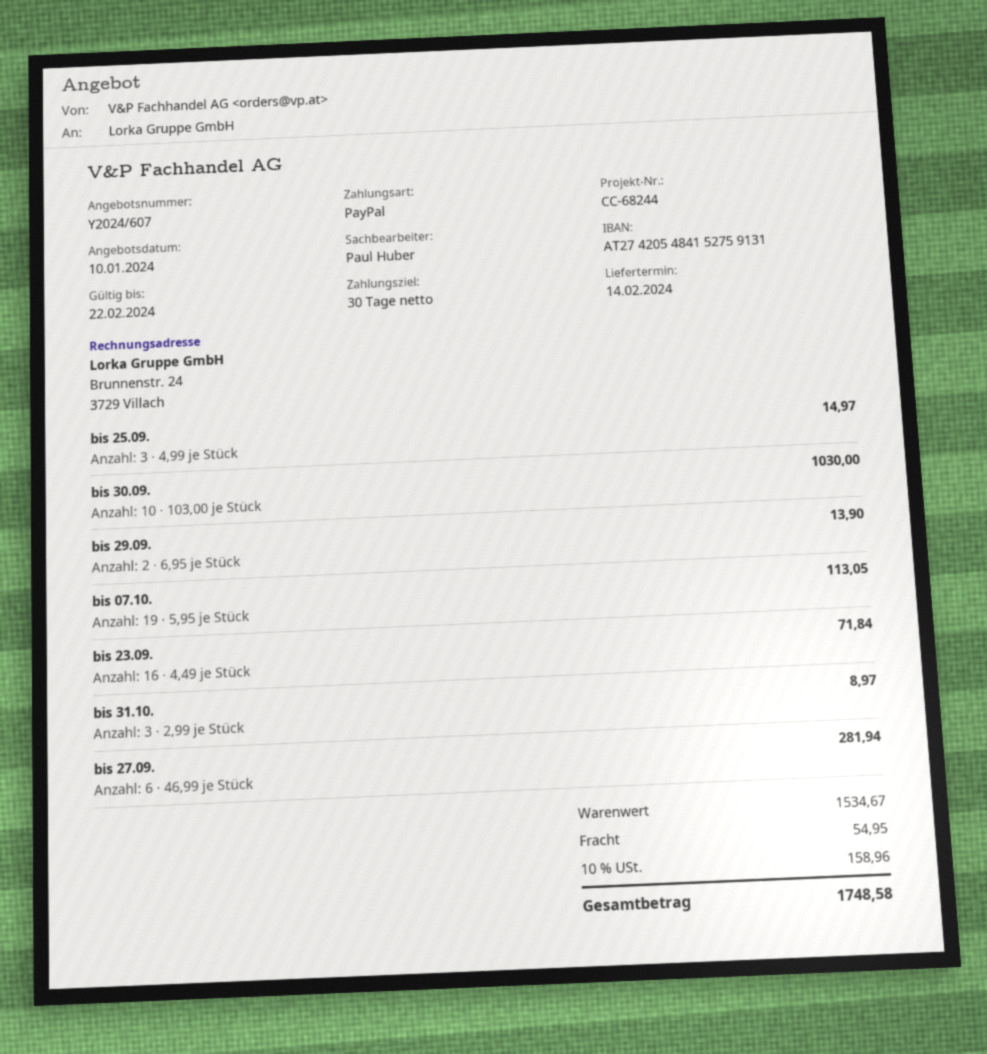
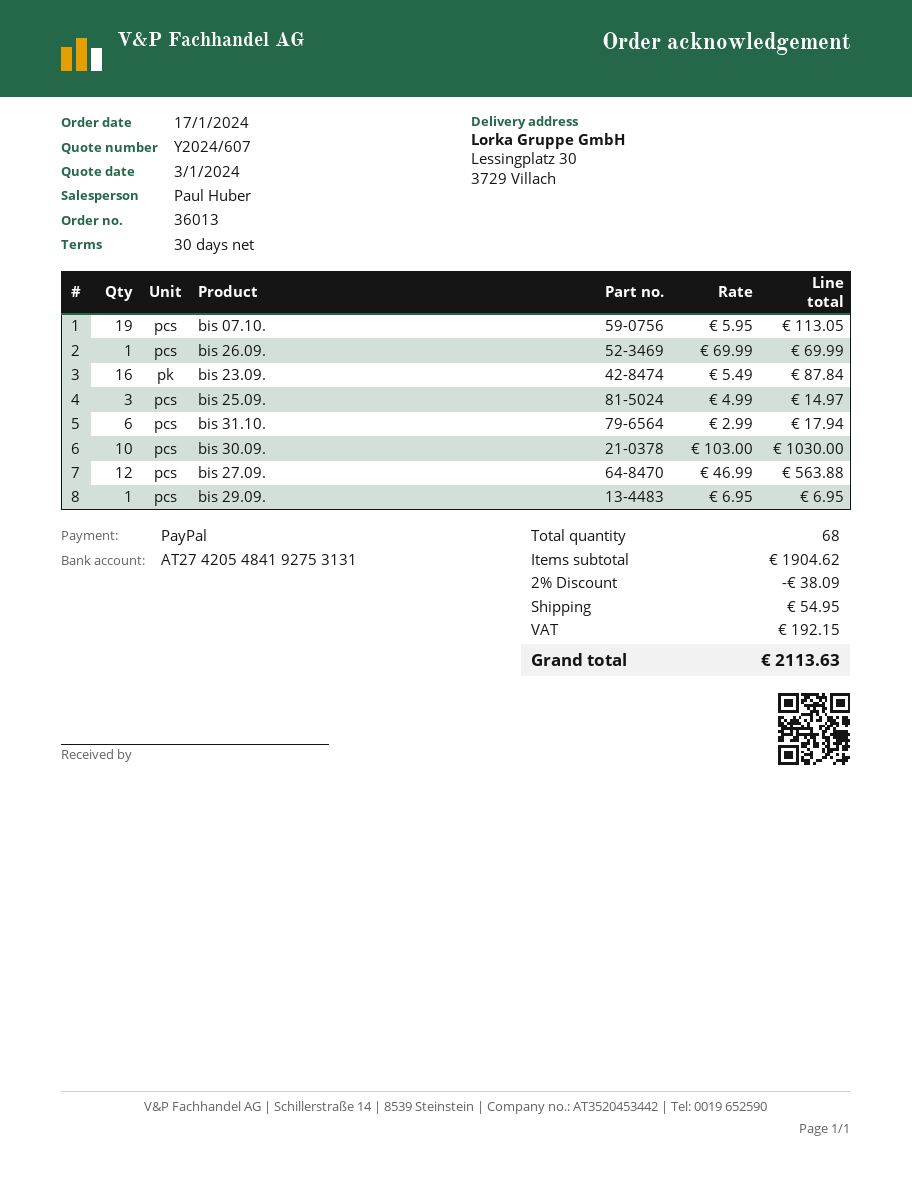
quote date: 2024-01-10 -> 2024-01-03
bank account: AT274205484152759131 -> AT274205484192753131
bis 29.09.: 2 x 6.95 = 13.90 -> 1 x 6.95 = 6.95
bis 23.09.: 16 x 4.49 = 71.84 -> 16 x 5.49 = 87.84
bis 31.10.: 3 x 2.99 = 8.97 -> 6 x 2.99 = 17.94
bis 27.09.: 6 x 46.99 = 281.94 -> 12 x 46.99 = 563.88
bis 26.09.: none -> 1 x 69.99 = 69.99
subtotal: 1534.67 -> 1904.62
discount: none -> 2% = 38.09
tax: 158.96 -> 192.15
total: 1748.58 -> 2113.63

